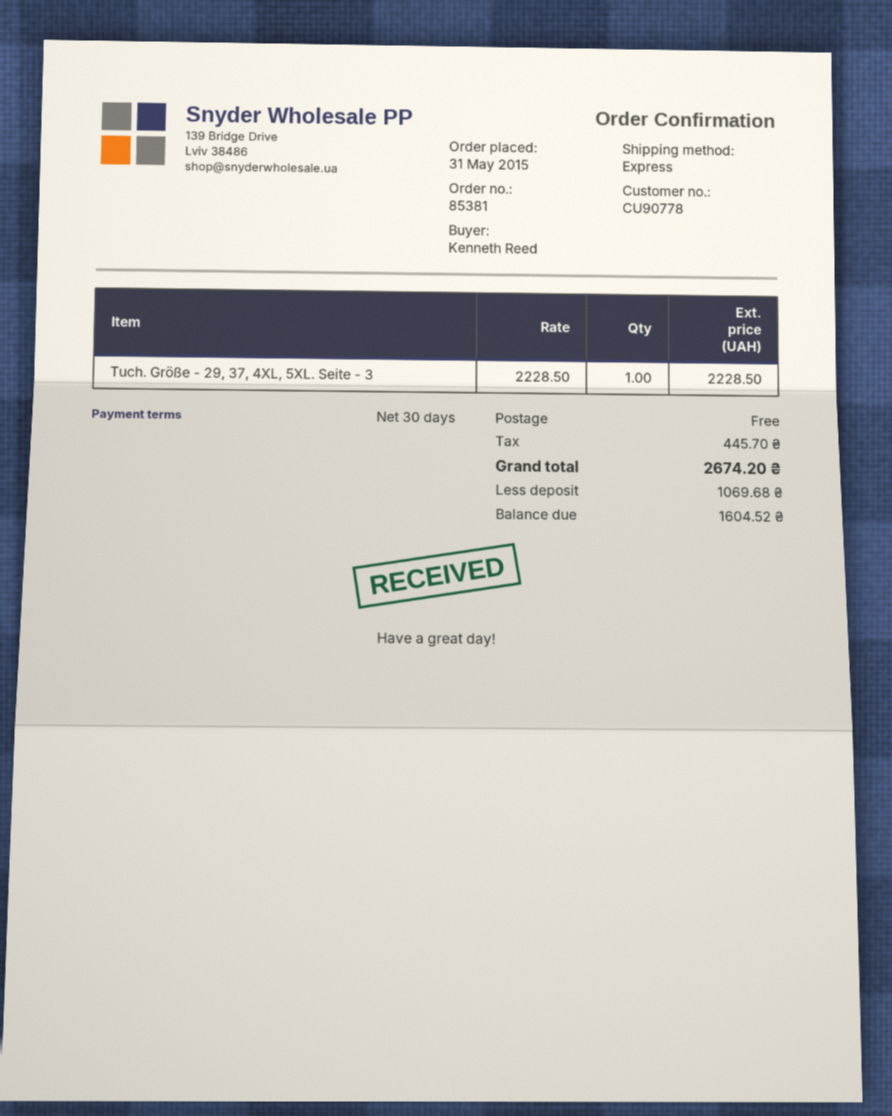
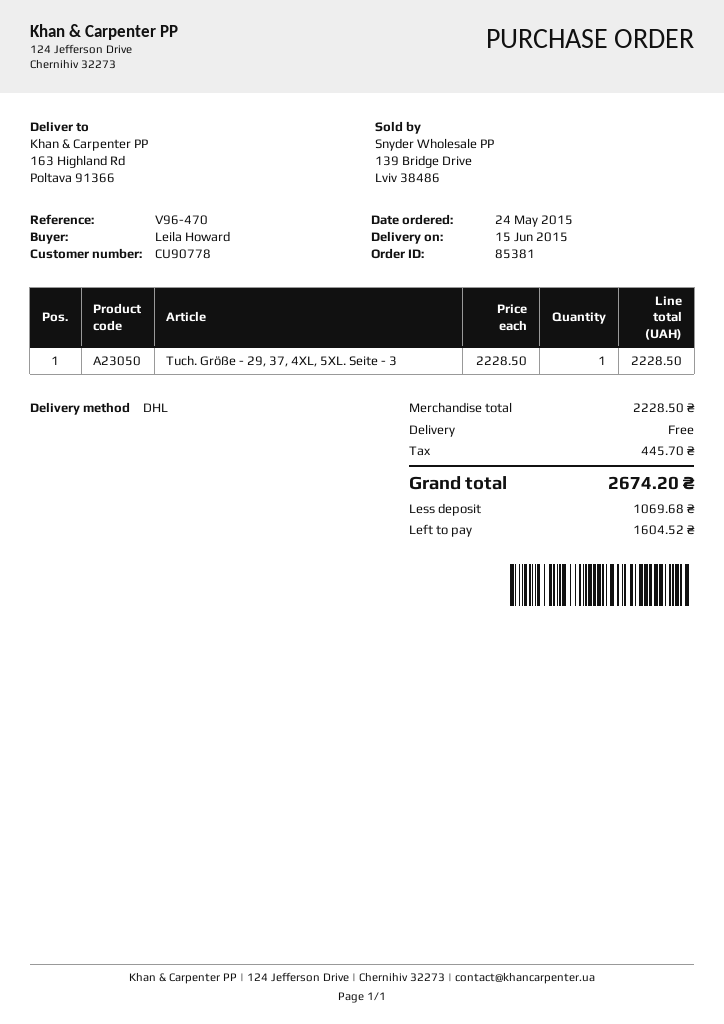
order date: 2015-05-31 -> 2015-05-24
ordered by: Kenneth Reed -> Leila Howard
shipping method: express -> DHL

